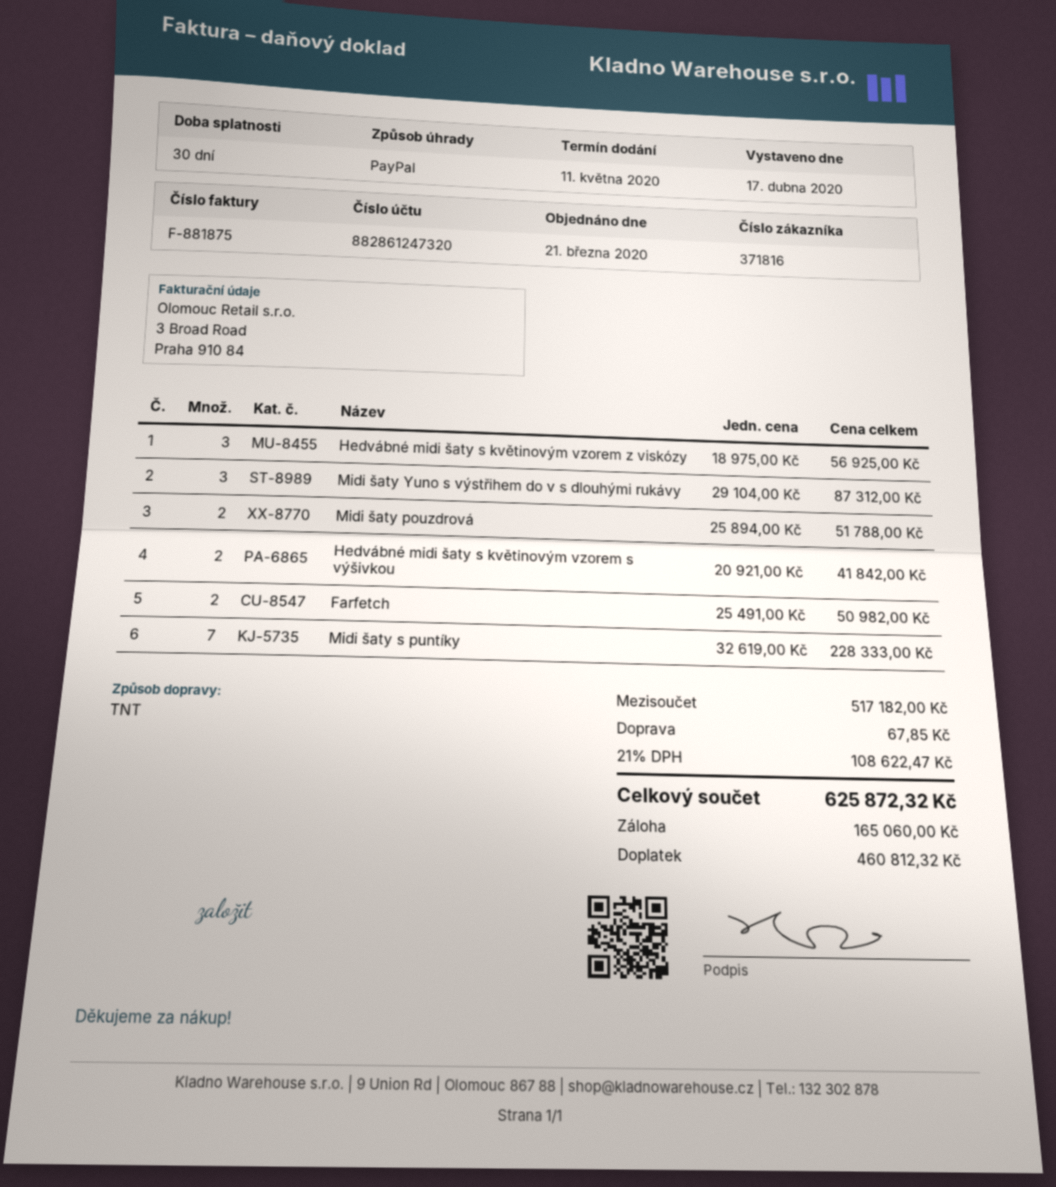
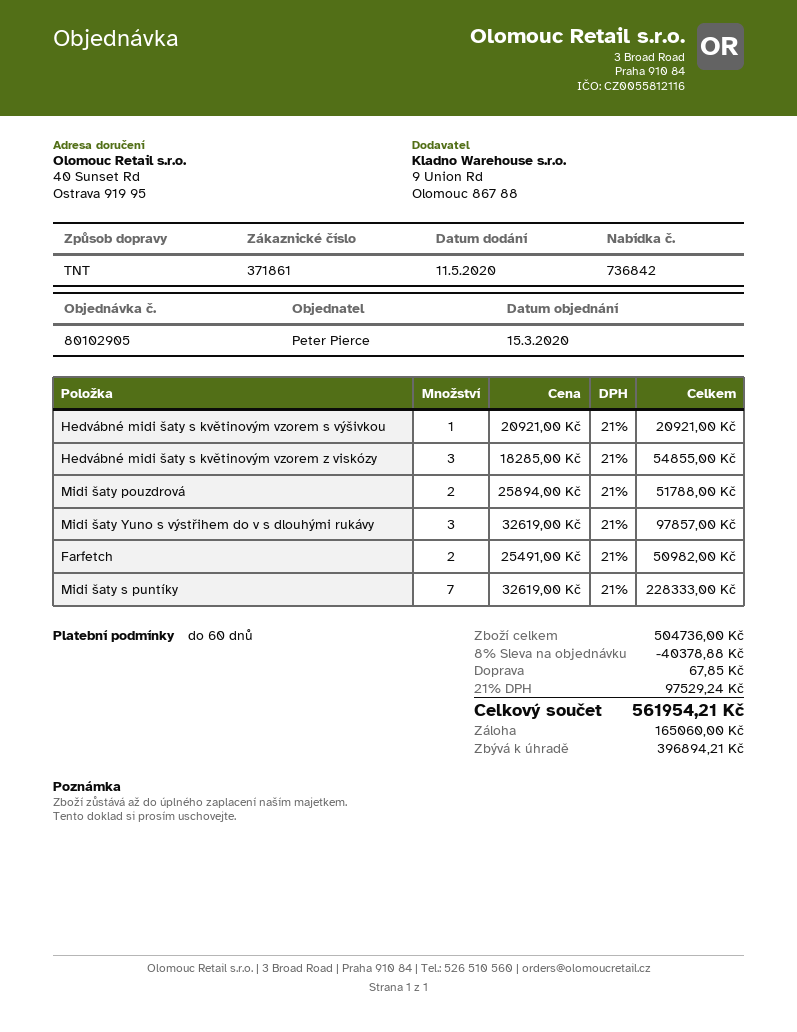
order date: 2020-03-21 -> 2020-03-15
payment terms: 30 days -> 60 days
customer number: 371816 -> 371861
Hedvábné midi šaty s květinovým vzorem z viskózy: 3 x 18975.00 = 56925.00 -> 3 x 18285.00 = 54855.00
Midi šaty Yuno s výstřihem do v s dlouhými rukávy: 3 x 29104.00 = 87312.00 -> 3 x 32619.00 = 97857.00
Hedvábné midi šaty s květinovým vzorem s výšivkou: 2 x 20921.00 = 41842.00 -> 1 x 20921.00 = 20921.00
subtotal: 517182.00 -> 504736.00
discount: none -> 8% = 40378.88
tax: 21% = 108622.47 -> 21% = 97529.24
total: 625872.32 -> 561954.21
balance: 460812.32 -> 396894.21

